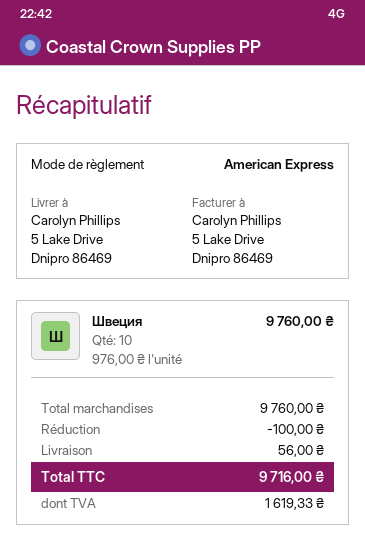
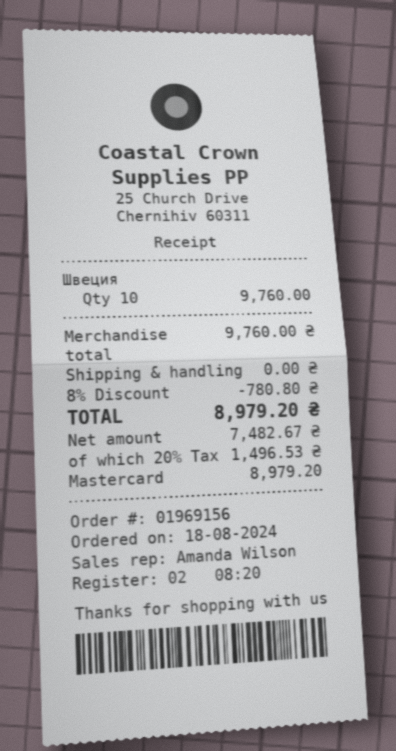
payment method: American Express -> Mastercard
discount: 100.00 -> 780.80
shipping: 56.00 -> 0.00
tax: 1619.33 -> 1496.53
total: 9716.00 -> 8979.20

